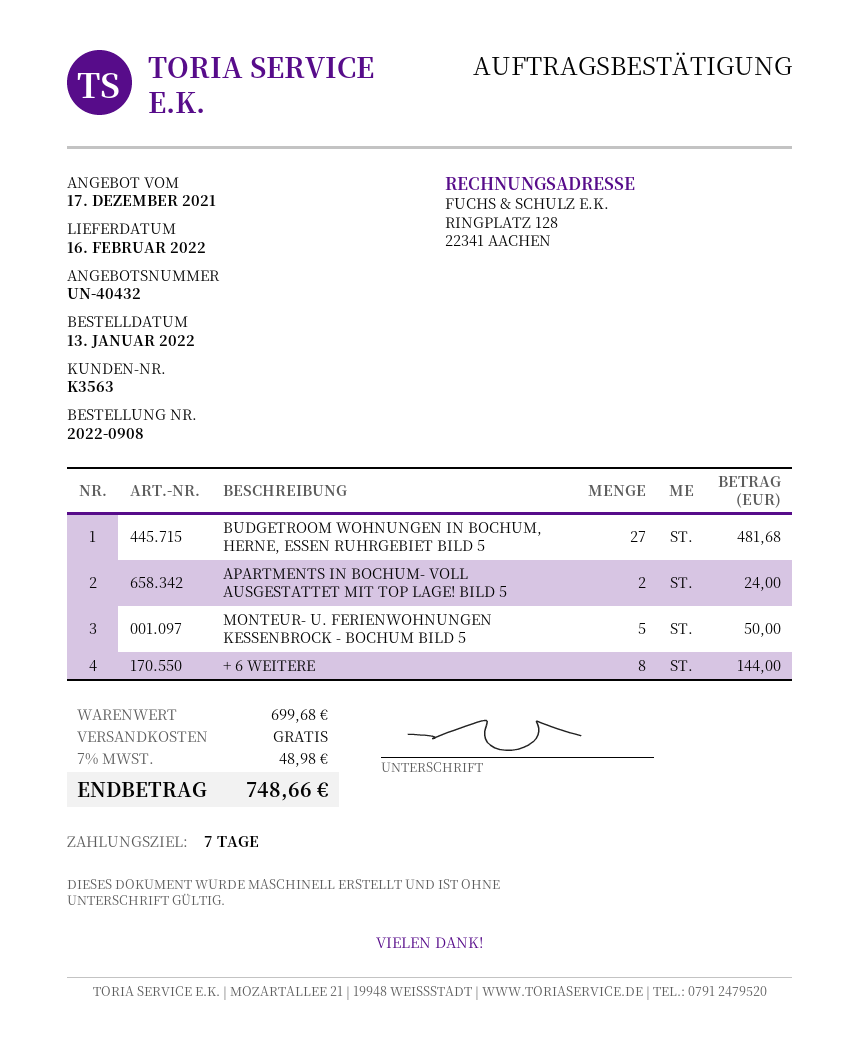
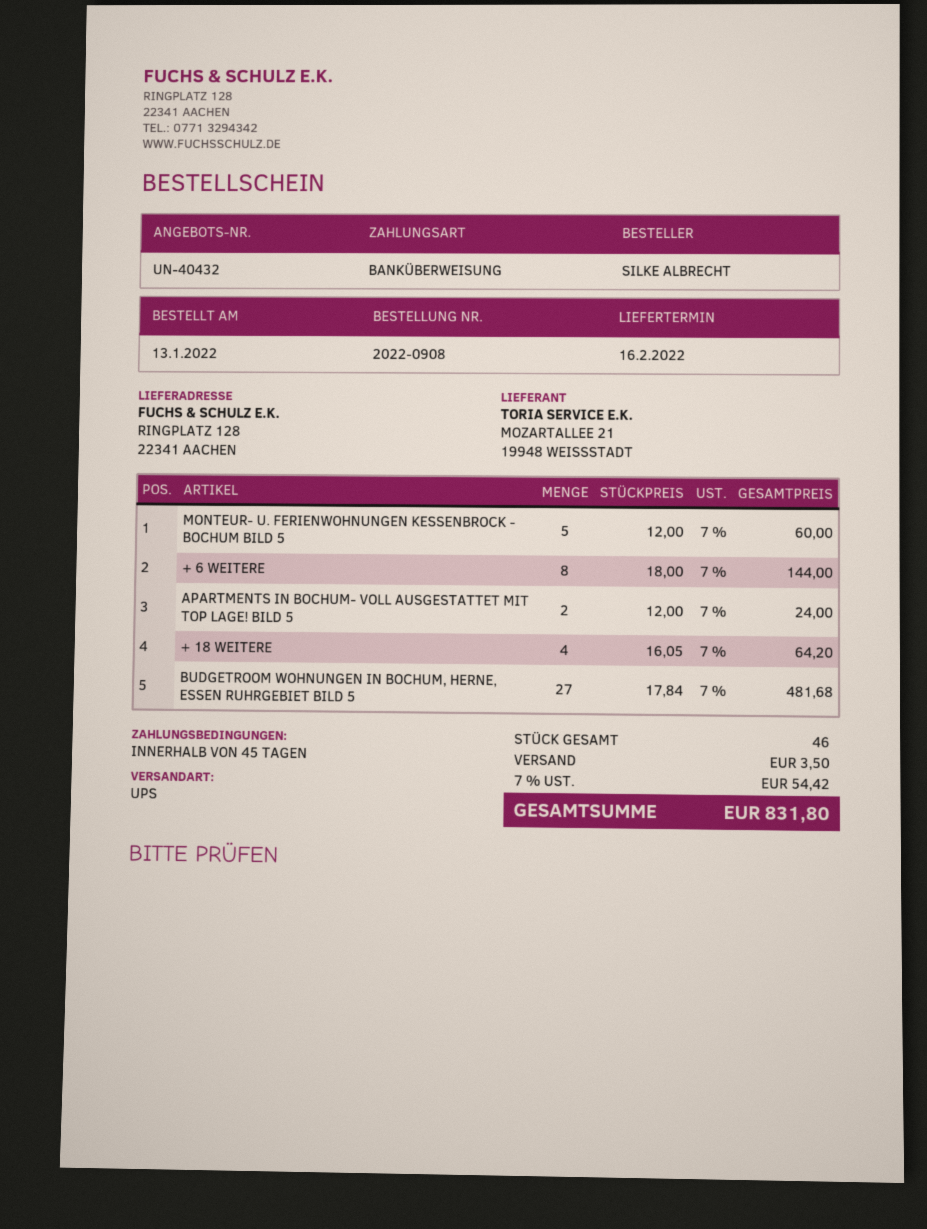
payment terms: 7 days -> 45 days
MONTEUR- U. FERIENWOHNUNGEN KESSENBROCK - BOCHUM BILD 5: 5 for 50.00 -> 5 for 60.00
+ 18 WEITERE: none -> 4 for 64.20
shipping: 0.00 -> 3.50
tax: 7% = 48.98 -> 7% = 54.42
total: 748.66 -> 831.80

